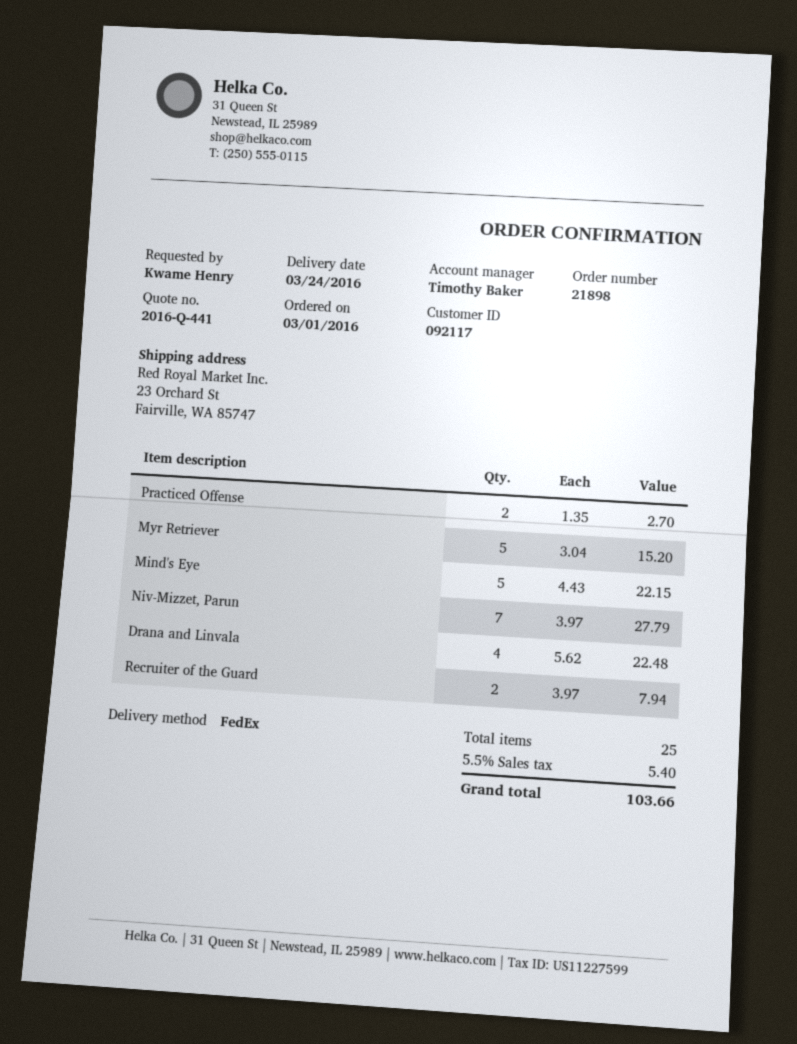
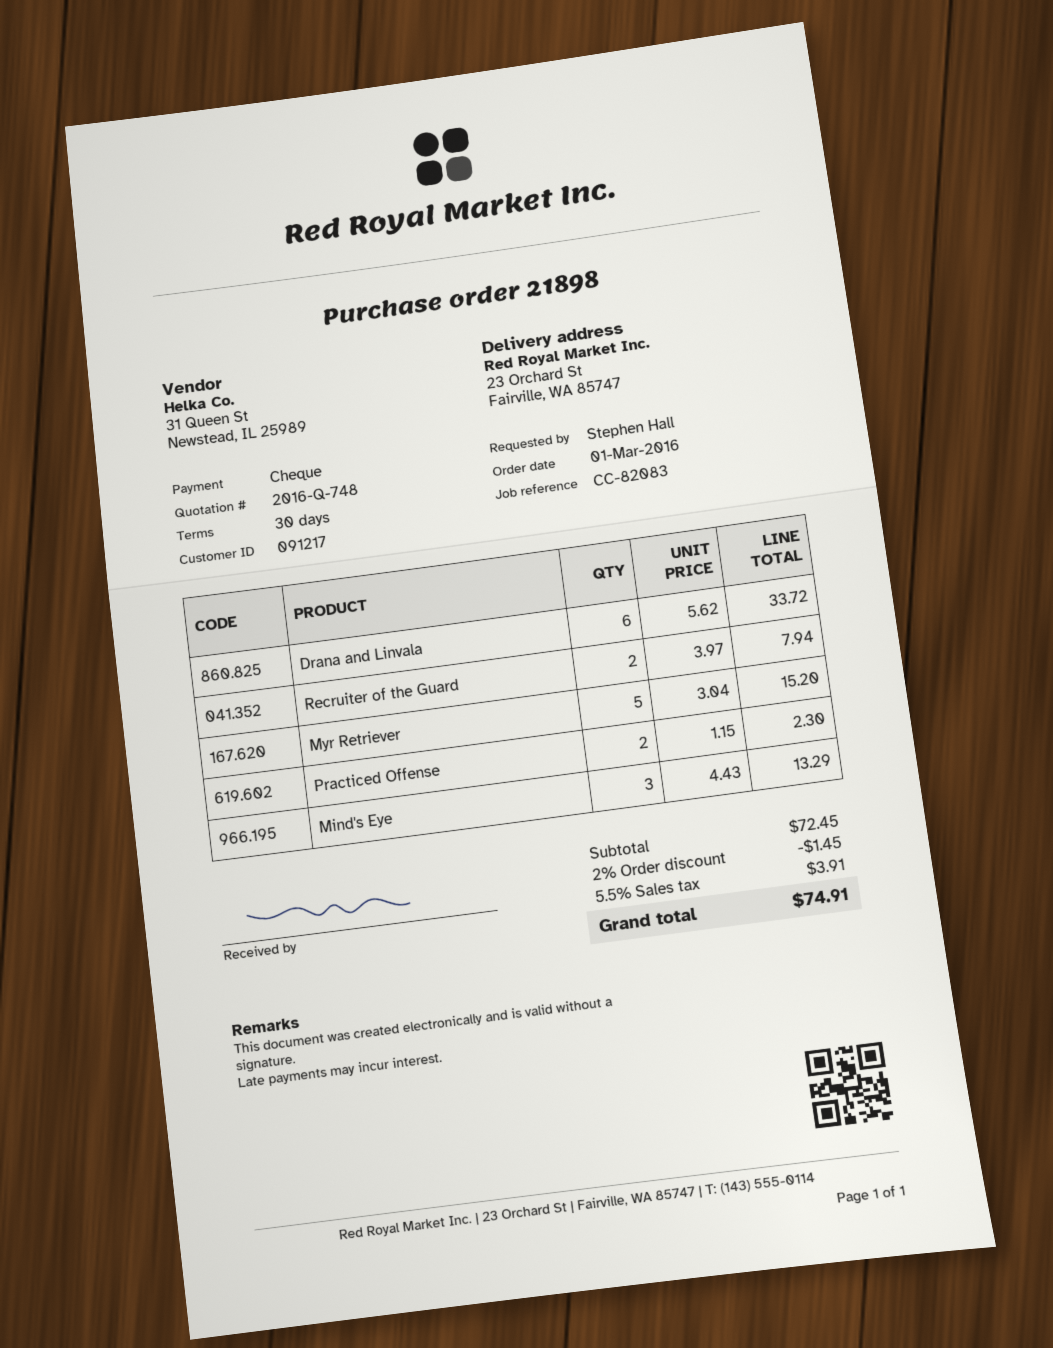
quote number: 2016-Q-441 -> 2016-Q-748
customer number: 092117 -> 091217
ordered by: Kwame Henry -> Stephen Hall
Practiced Offense: 2 x 1.35 = 2.70 -> 2 x 1.15 = 2.30
Mind's Eye: 5 x 4.43 = 22.15 -> 3 x 4.43 = 13.29
Niv-Mizzet, Parun: 7 x 3.97 = 27.79 -> none
Drana and Linvala: 4 x 5.62 = 22.48 -> 6 x 5.62 = 33.72
discount: none -> 2% = 1.45
tax: 5.5% = 5.40 -> 5.5% = 3.91
total: 103.66 -> 74.91

